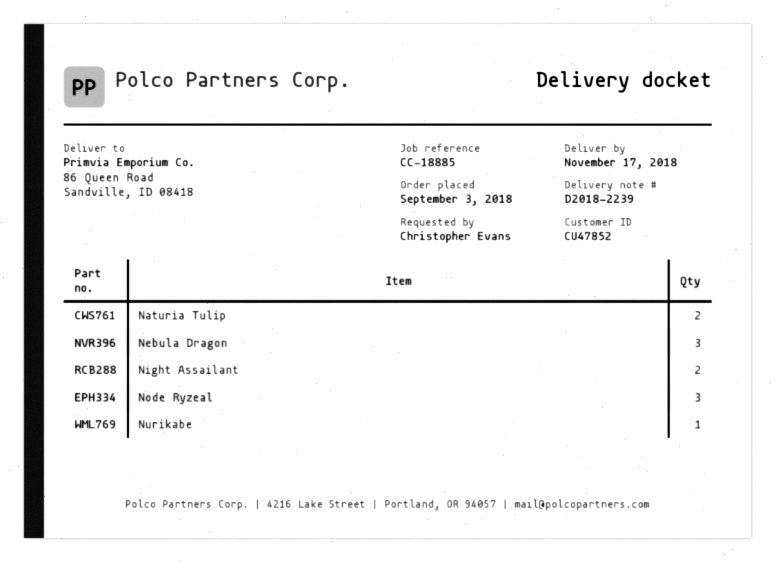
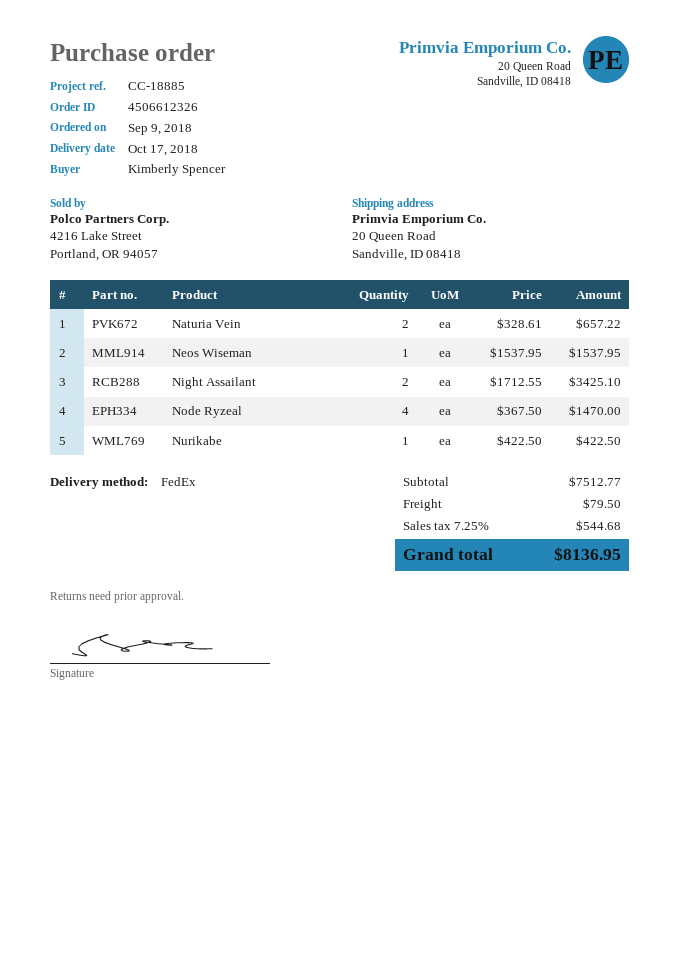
order date: 2018-09-03 -> 2018-09-09
delivery date: 2018-11-17 -> 2018-10-17
ordered by: Christopher Evans -> Kimberly Spencer
ship to: 86 Queen Road, Sandville, ID 08418 -> 20 Queen Road, Sandville, ID 08418
Naturia Tulip: 2 -> none
Nebula Dragon: 3 -> none
Node Ryzeal: 3 -> 4
Naturia Vein: none -> 2
Neos Wiseman: none -> 1

